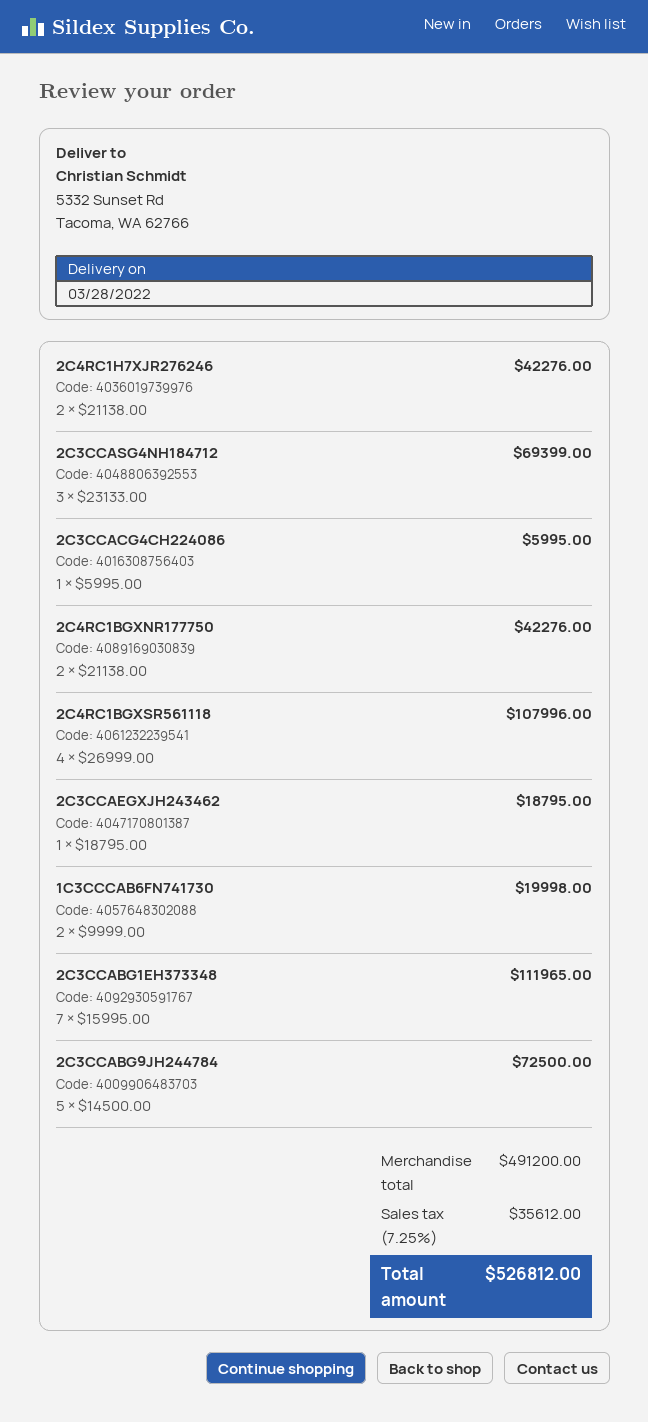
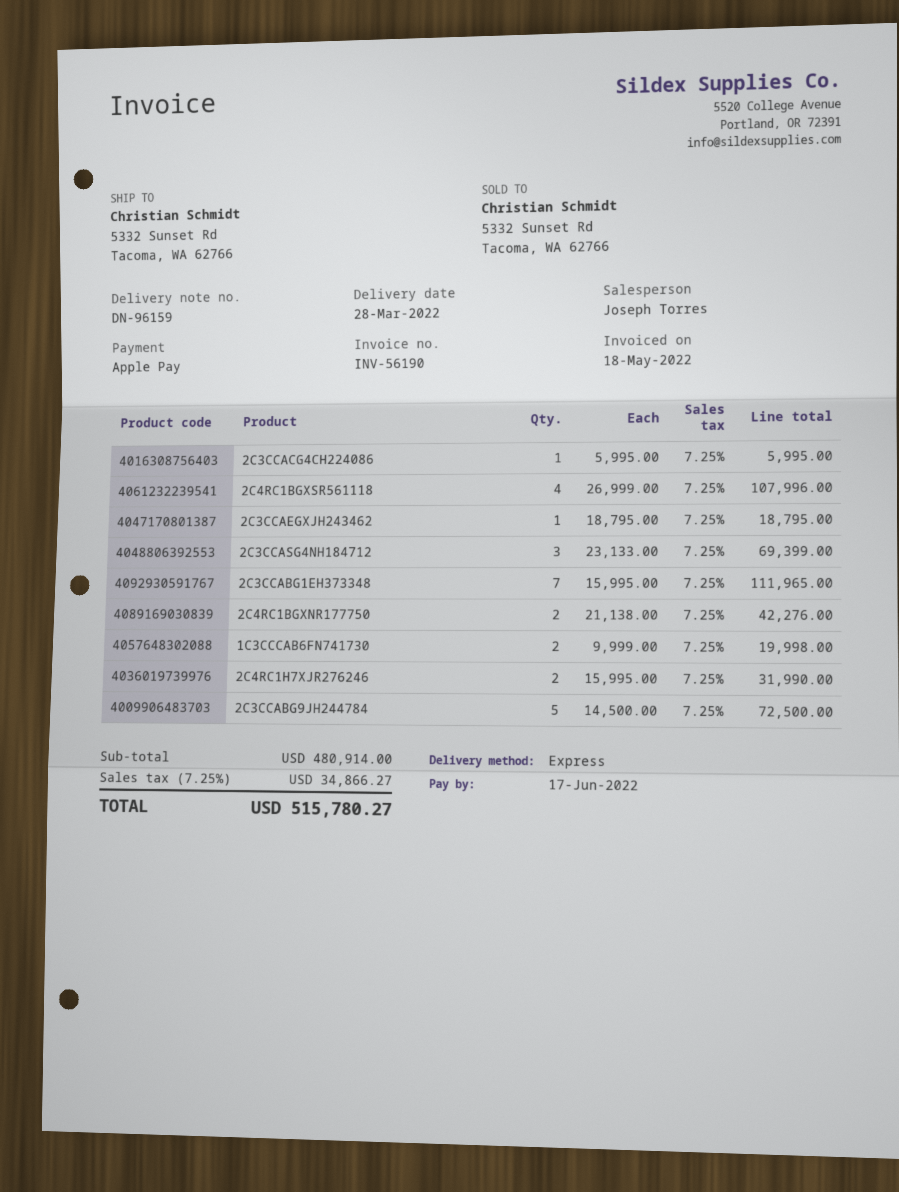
2C4RC1H7XJR276246: 2 x 21138.00 = 42276.00 -> 2 x 15995.00 = 31990.00
subtotal: 491200.00 -> 480914.00
tax: 7.25% = 35612.00 -> 7.25% = 34866.27
total: 526812.00 -> 515780.27

